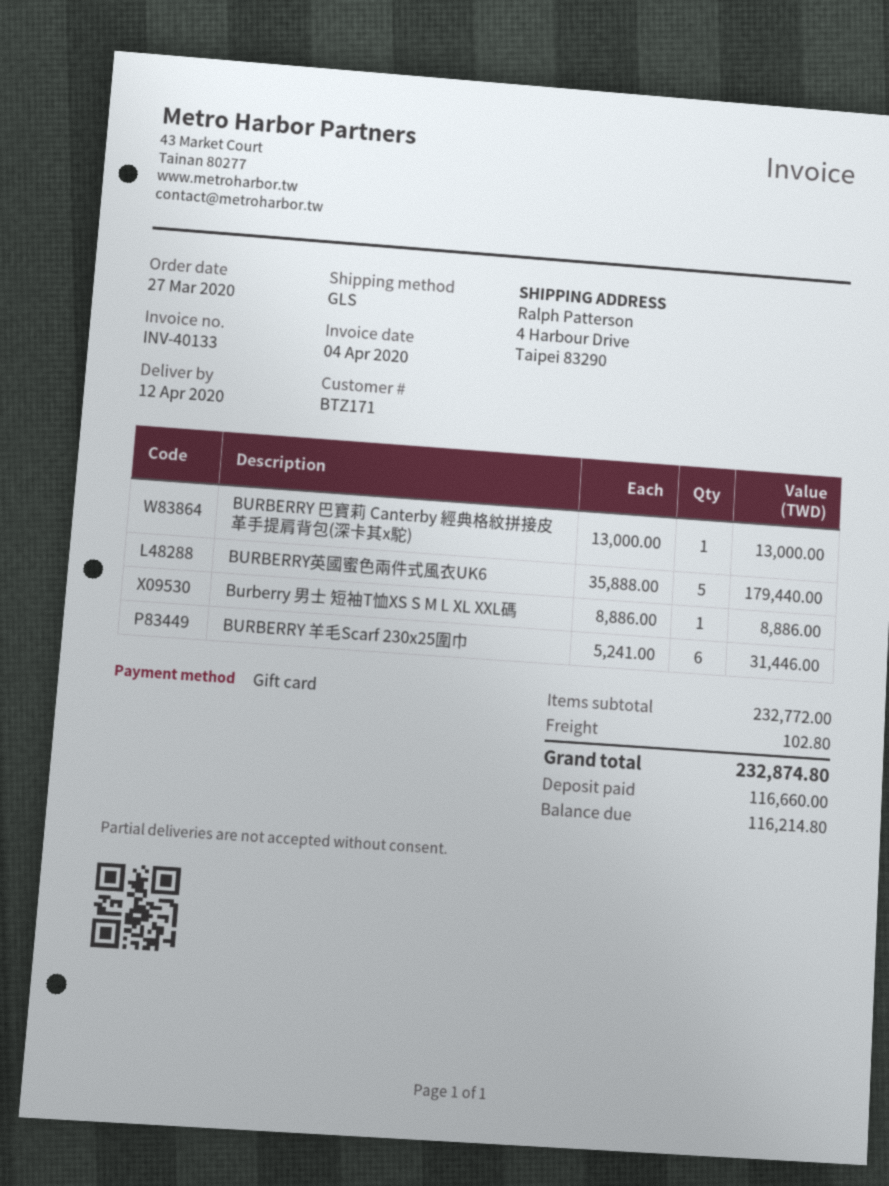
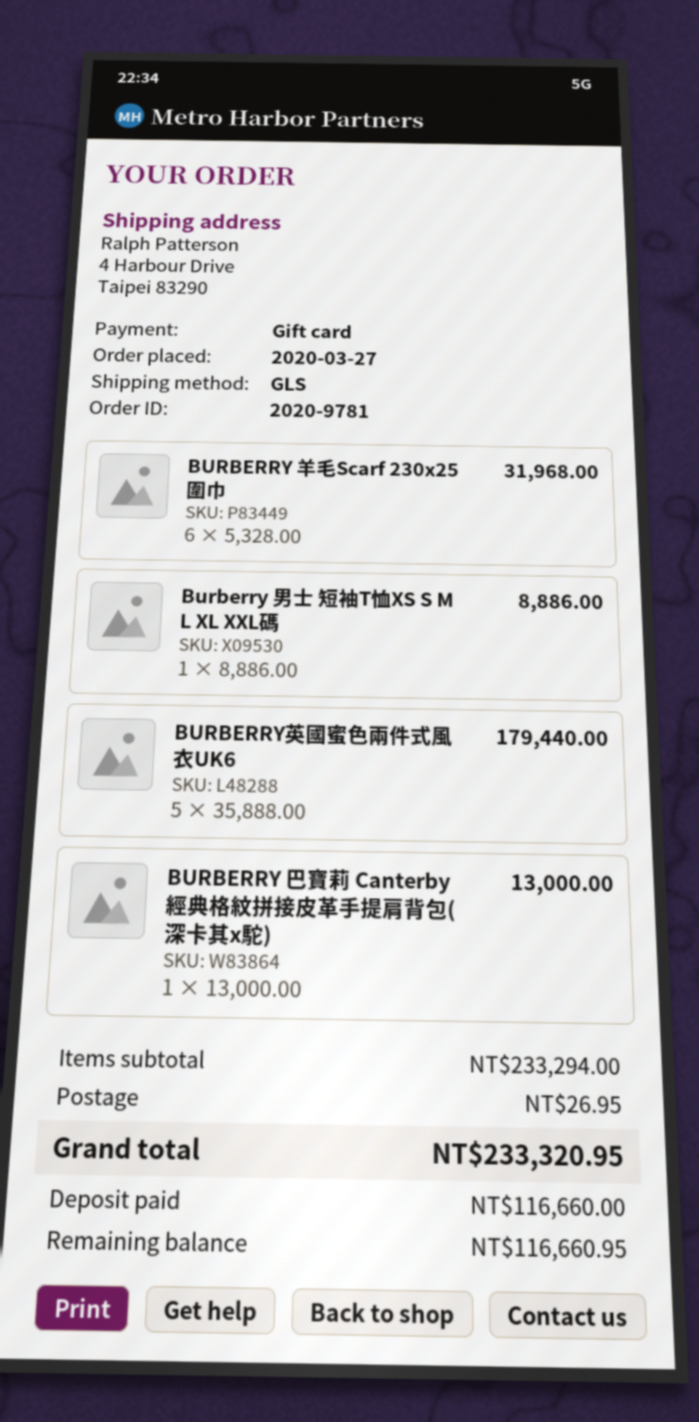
BURBERRY 羊毛Scarf 230x25圍巾: 6 x 5241.00 = 31446.00 -> 6 x 5328.00 = 31968.00
subtotal: 232772.00 -> 233294.00
shipping: 102.80 -> 26.95
total: 232874.80 -> 233320.95
balance: 116214.80 -> 116660.95

